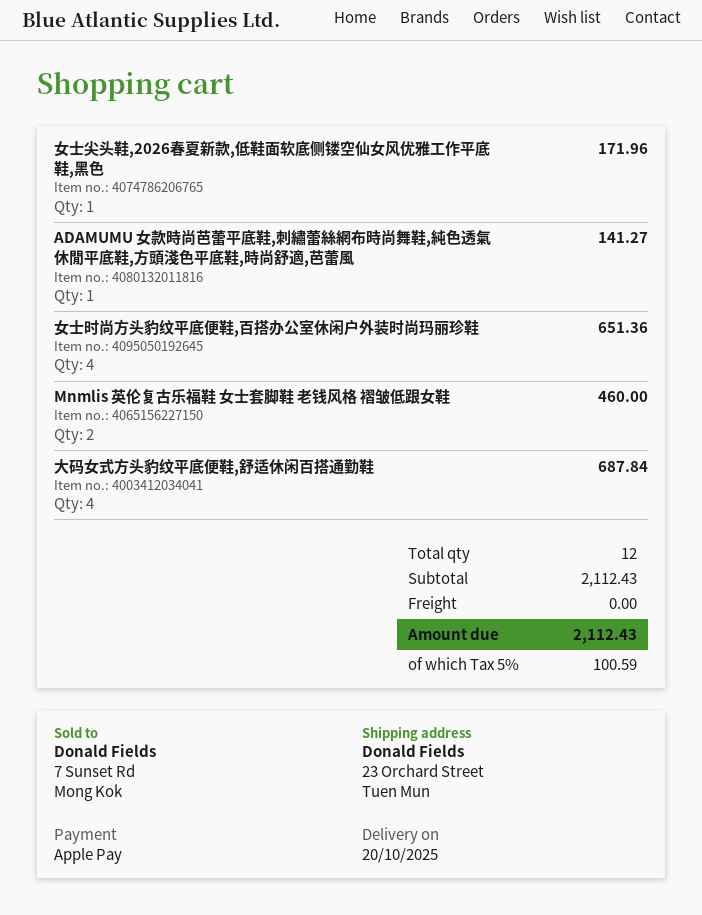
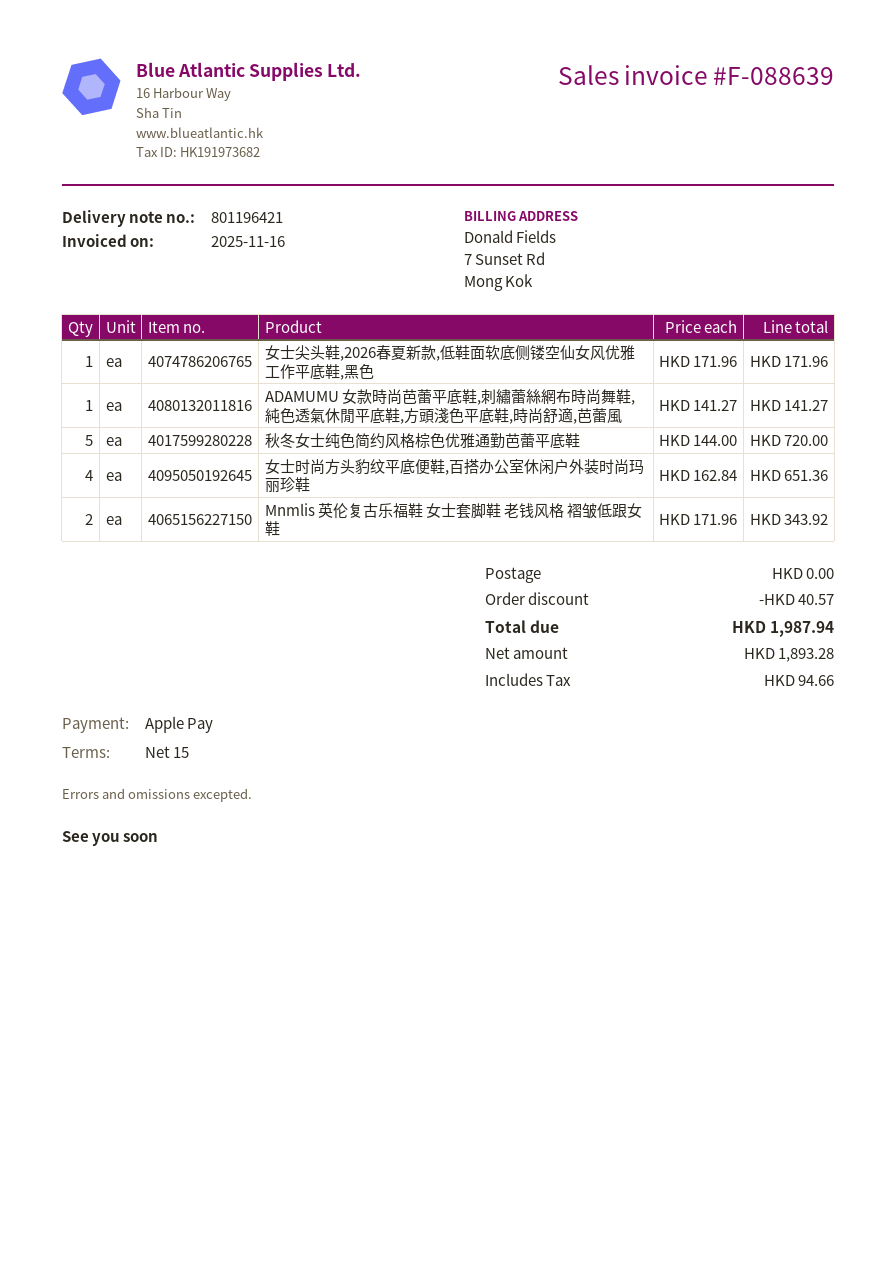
Mnmlis 英伦复古乐福鞋 女士套脚鞋 老钱风格 褶皱低跟女鞋: 2 for 460.00 -> 2 for 343.92
大码女式方头豹纹平底便鞋,舒适休闲百搭通勤鞋: 4 for 687.84 -> none
秋冬女士纯色简约风格棕色优雅通勤芭蕾平底鞋: none -> 5 for 720.00
discount: none -> 40.57
tax: 100.59 -> 94.66
total: 2112.43 -> 1987.94

